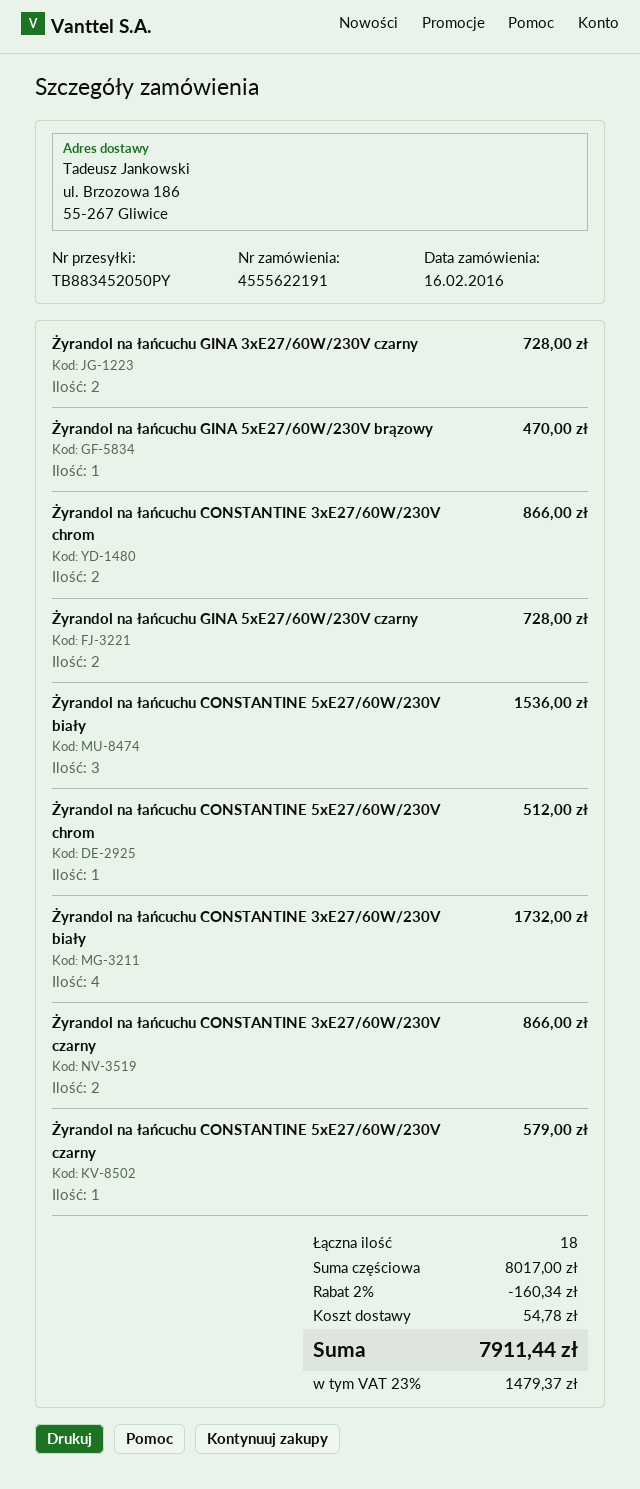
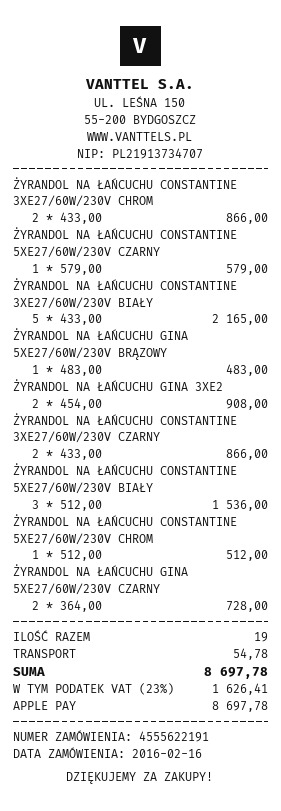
Żyrandol na łańcuchu GINA 3xE27/60W/230V czarny: 2 for 728.00 -> 2 for 908.00
Żyrandol na łańcuchu GINA 5xE27/60W/230V brązowy: 1 for 470.00 -> 1 for 483.00
Żyrandol na łańcuchu CONSTANTINE 3xE27/60W/230V biały: 4 for 1732.00 -> 5 for 2165.00
total quantity: 18 -> 19
discount: 2% = 160.34 -> none
tax: 23% = 1479.37 -> 23% = 1626.41
total: 7911.44 -> 8697.78

